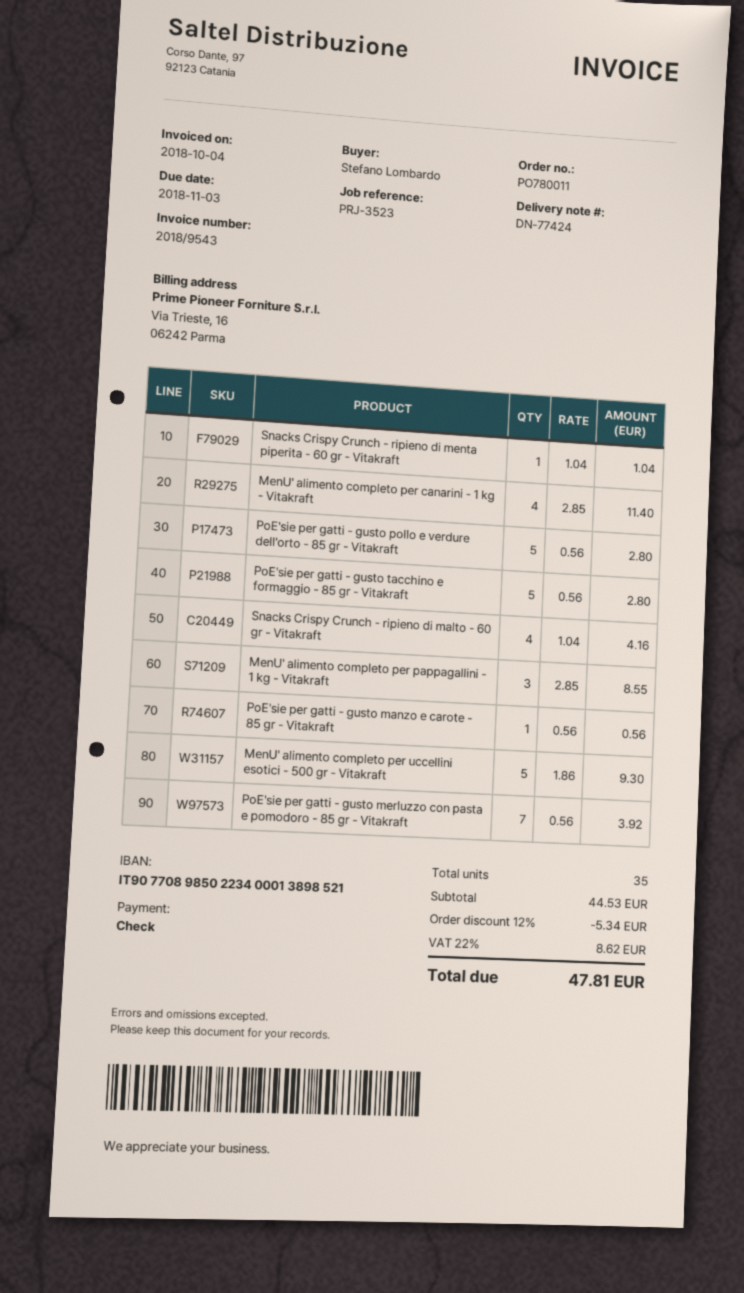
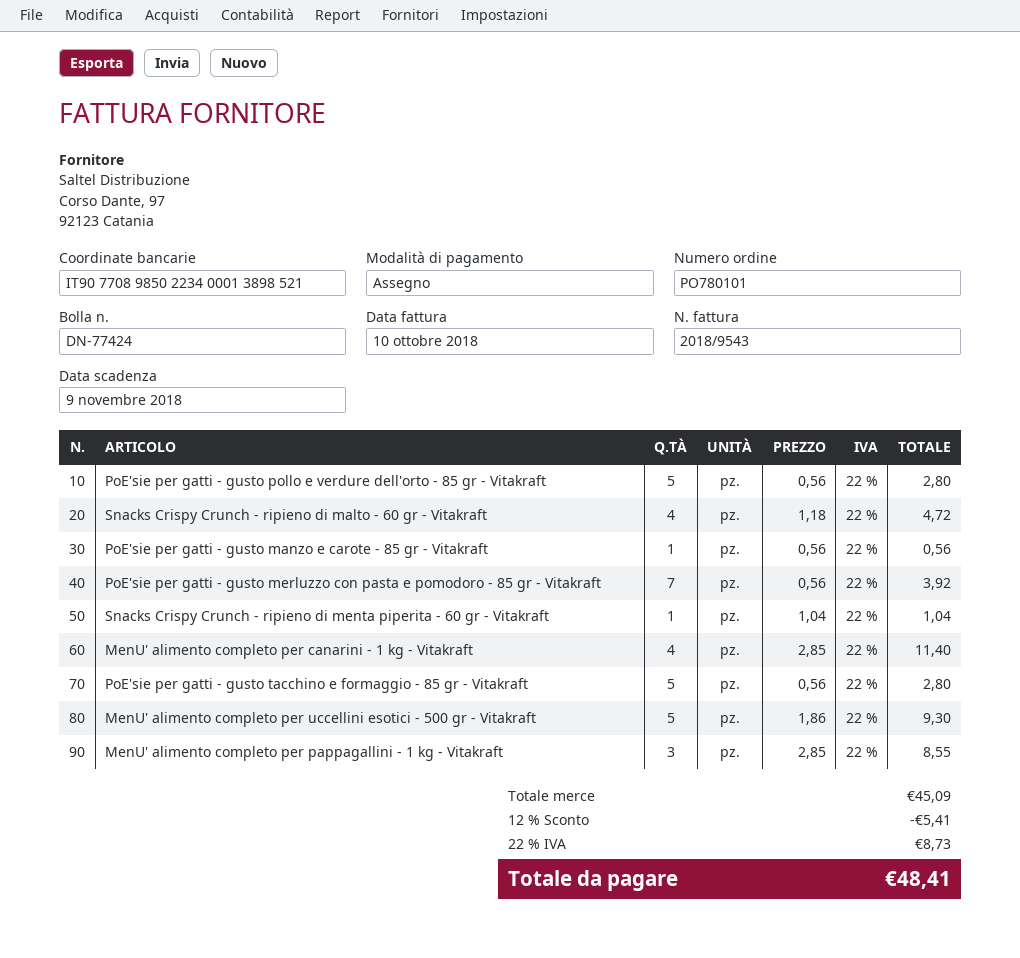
order number: PO780011 -> PO780101
invoice date: 2018-10-04 -> 2018-10-10
due date: 2018-11-03 -> 2018-11-09
Snacks Crispy Crunch - ripieno di malto - 60 gr - Vitakraft: 4 x 1.04 = 4.16 -> 4 x 1.18 = 4.72
subtotal: 44.53 -> 45.09
discount: 12% = 5.34 -> 12% = 5.41
tax: 22% = 8.62 -> 22% = 8.73
total: 47.81 -> 48.41

